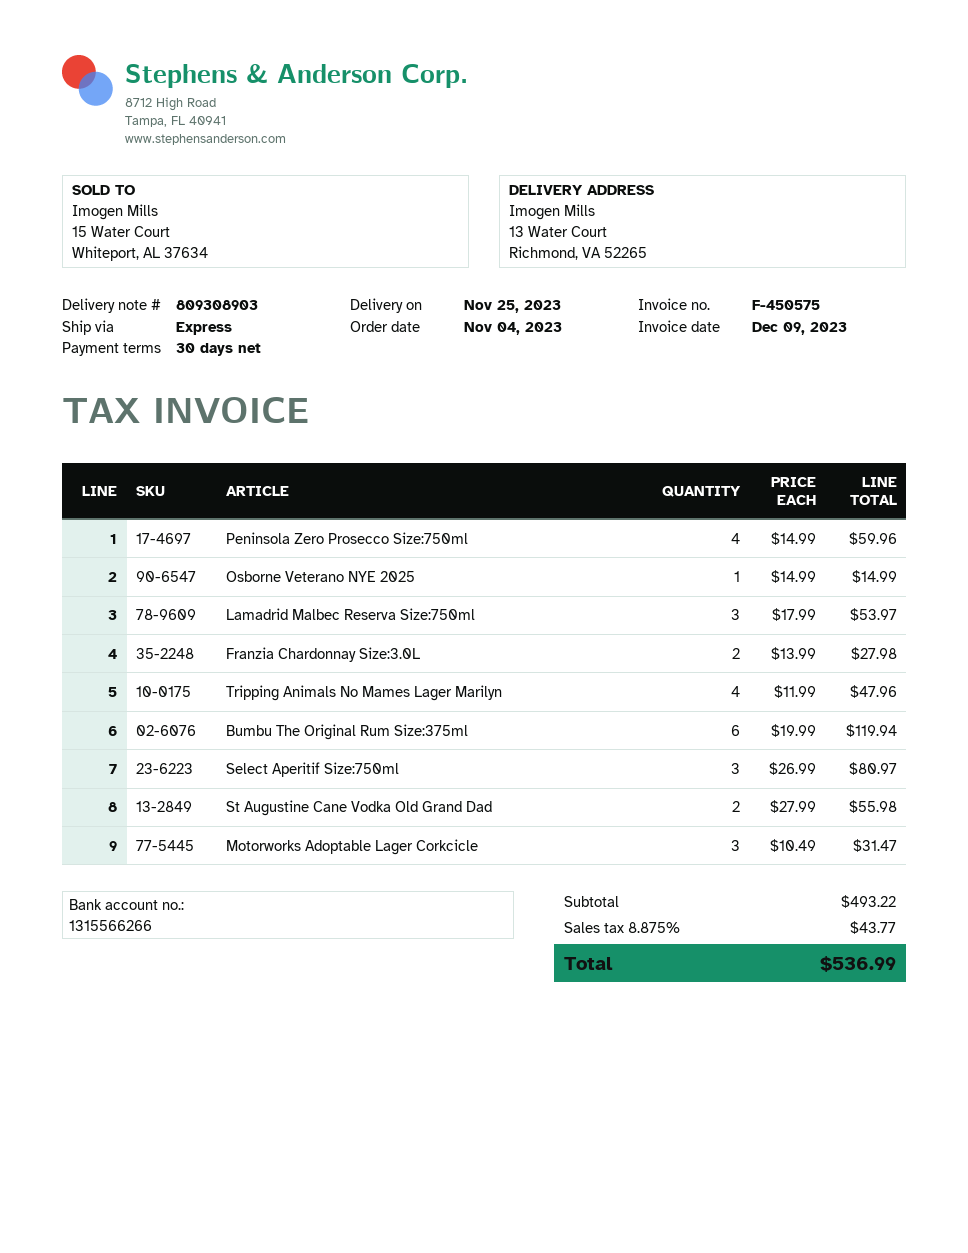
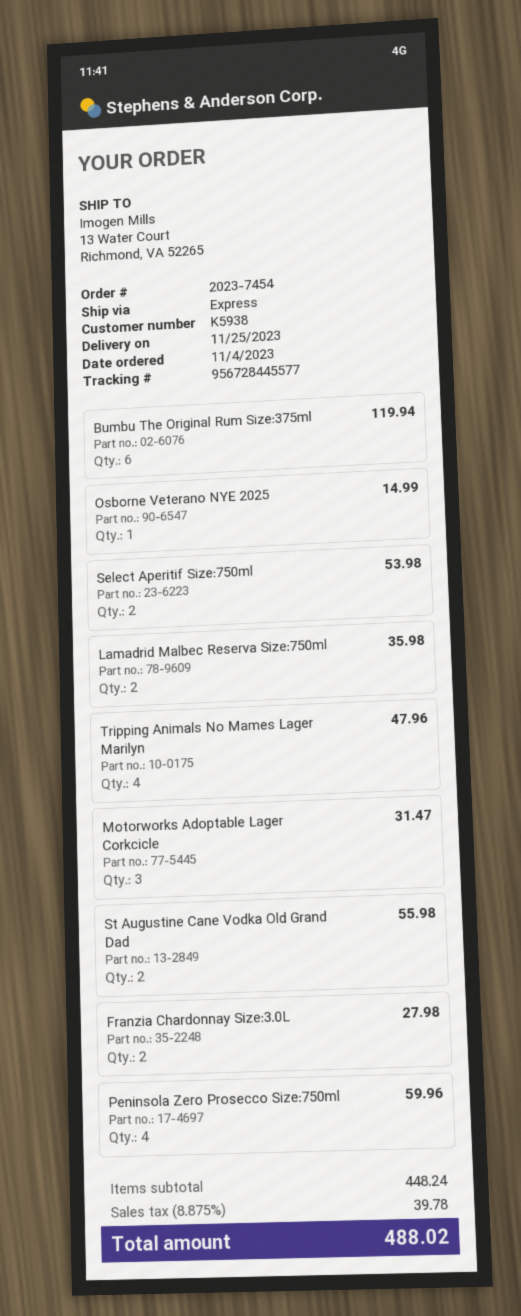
Lamadrid Malbec Reserva Size:750ml: 3 for 53.97 -> 2 for 35.98
Select Aperitif Size:750ml: 3 for 80.97 -> 2 for 53.98
subtotal: 493.22 -> 448.24
tax: 8.875% = 43.77 -> 8.875% = 39.78
total: 536.99 -> 488.02

